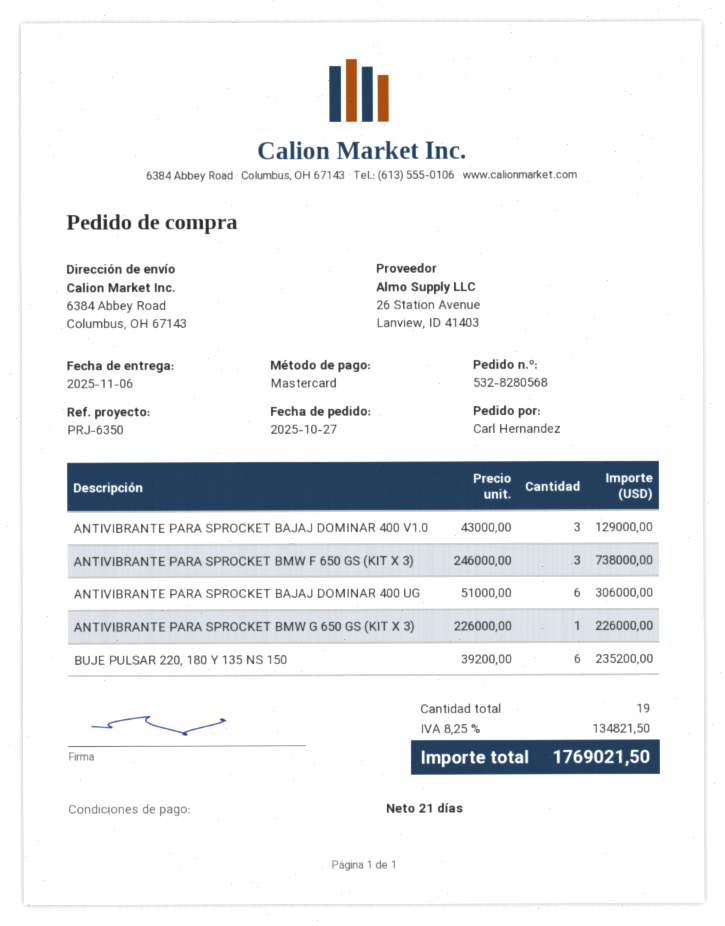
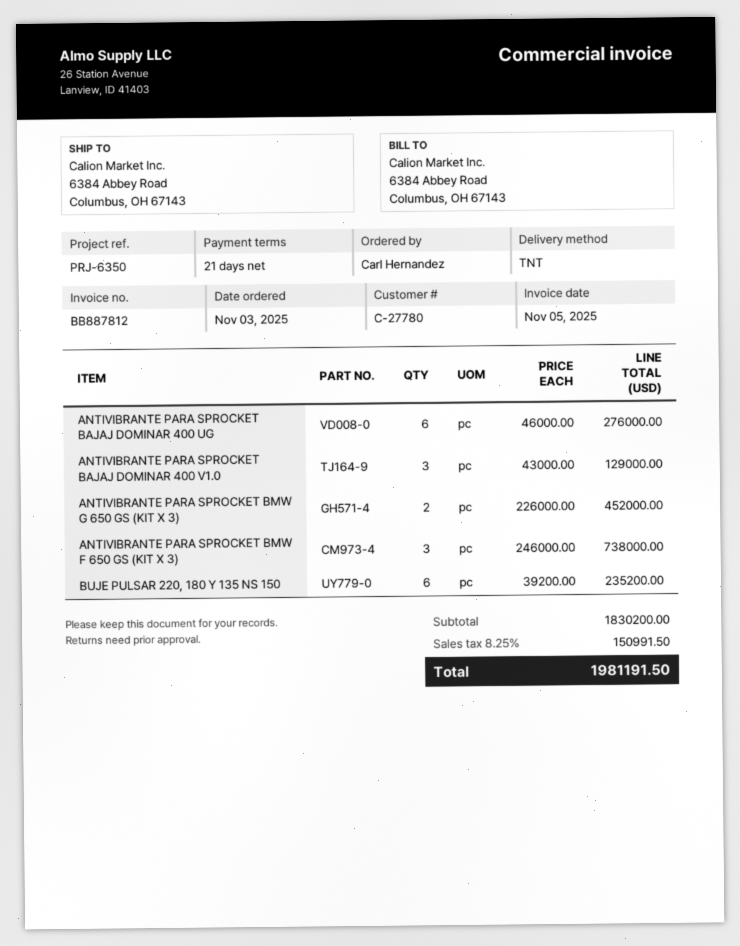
order date: 2025-10-27 -> 2025-11-03
ANTIVIBRANTE PARA SPROCKET BAJAJ DOMINAR 400 UG: 6 x 51000.00 = 306000.00 -> 6 x 46000.00 = 276000.00
ANTIVIBRANTE PARA SPROCKET BMW G 650 GS (KIT X 3): 1 x 226000.00 = 226000.00 -> 2 x 226000.00 = 452000.00
tax: 8.25% = 134821.50 -> 8.25% = 150991.50
total: 1769021.50 -> 1981191.50

